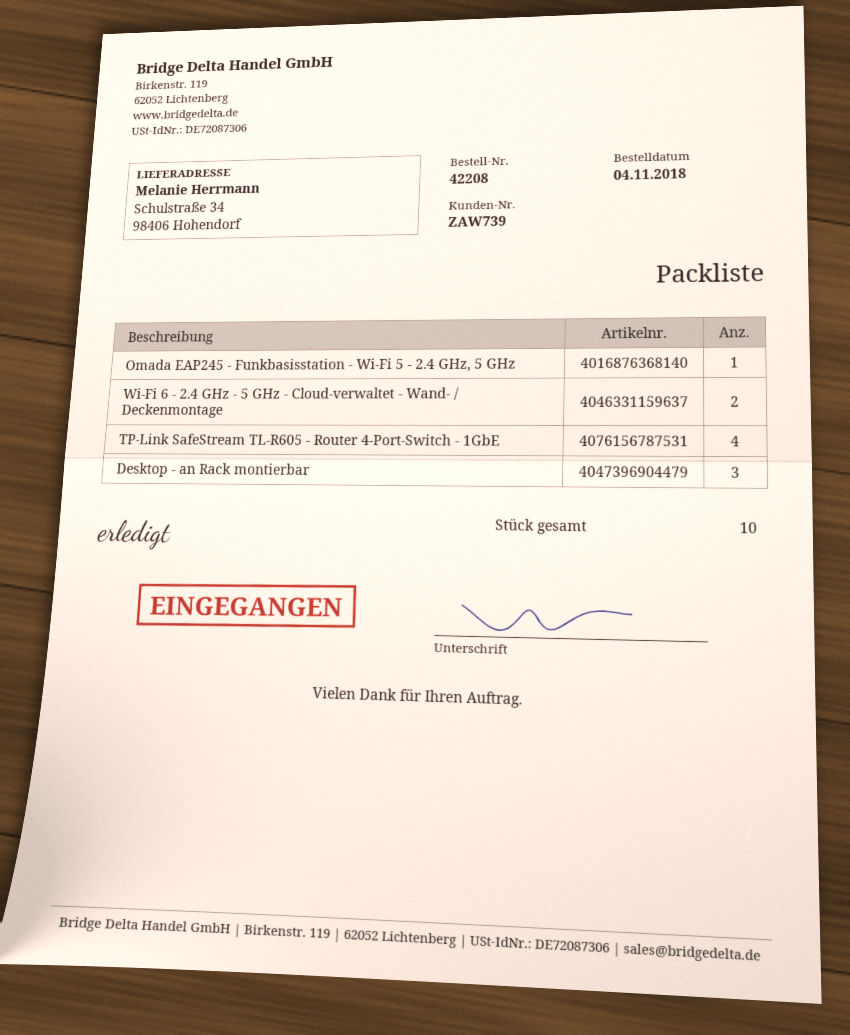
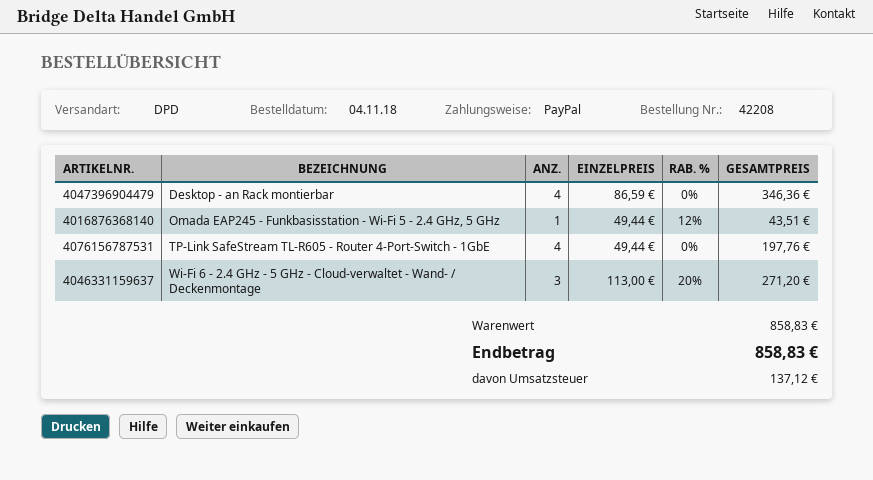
Wi-Fi 6 - 2.4 GHz - 5 GHz - Cloud-verwaltet - Wand- / Deckenmontage: 2 -> 3
Desktop - an Rack montierbar: 3 -> 4

